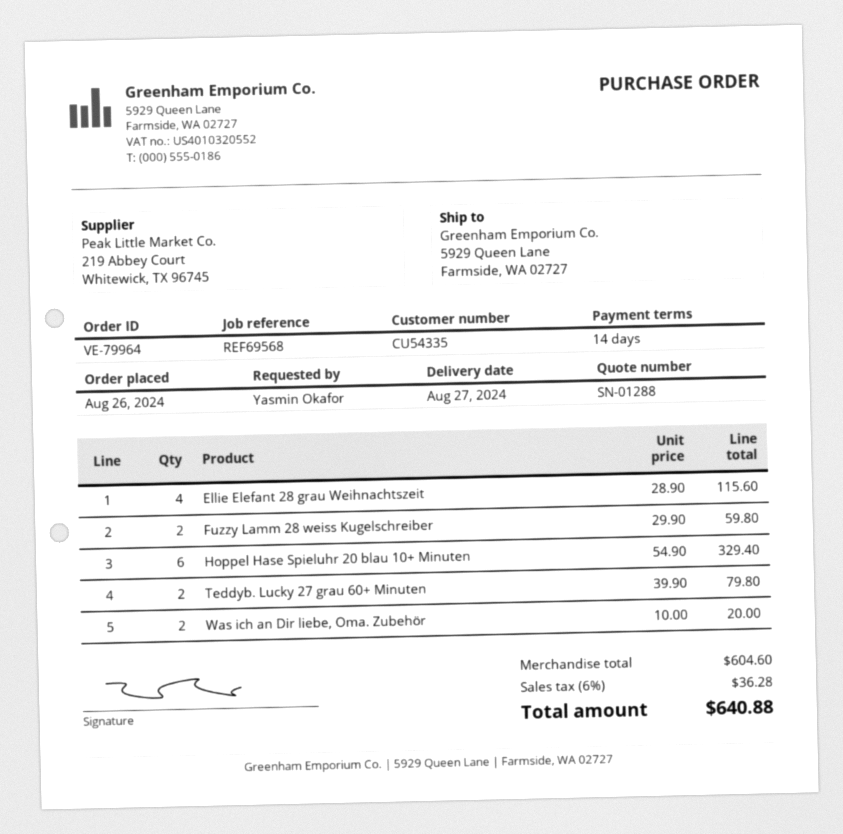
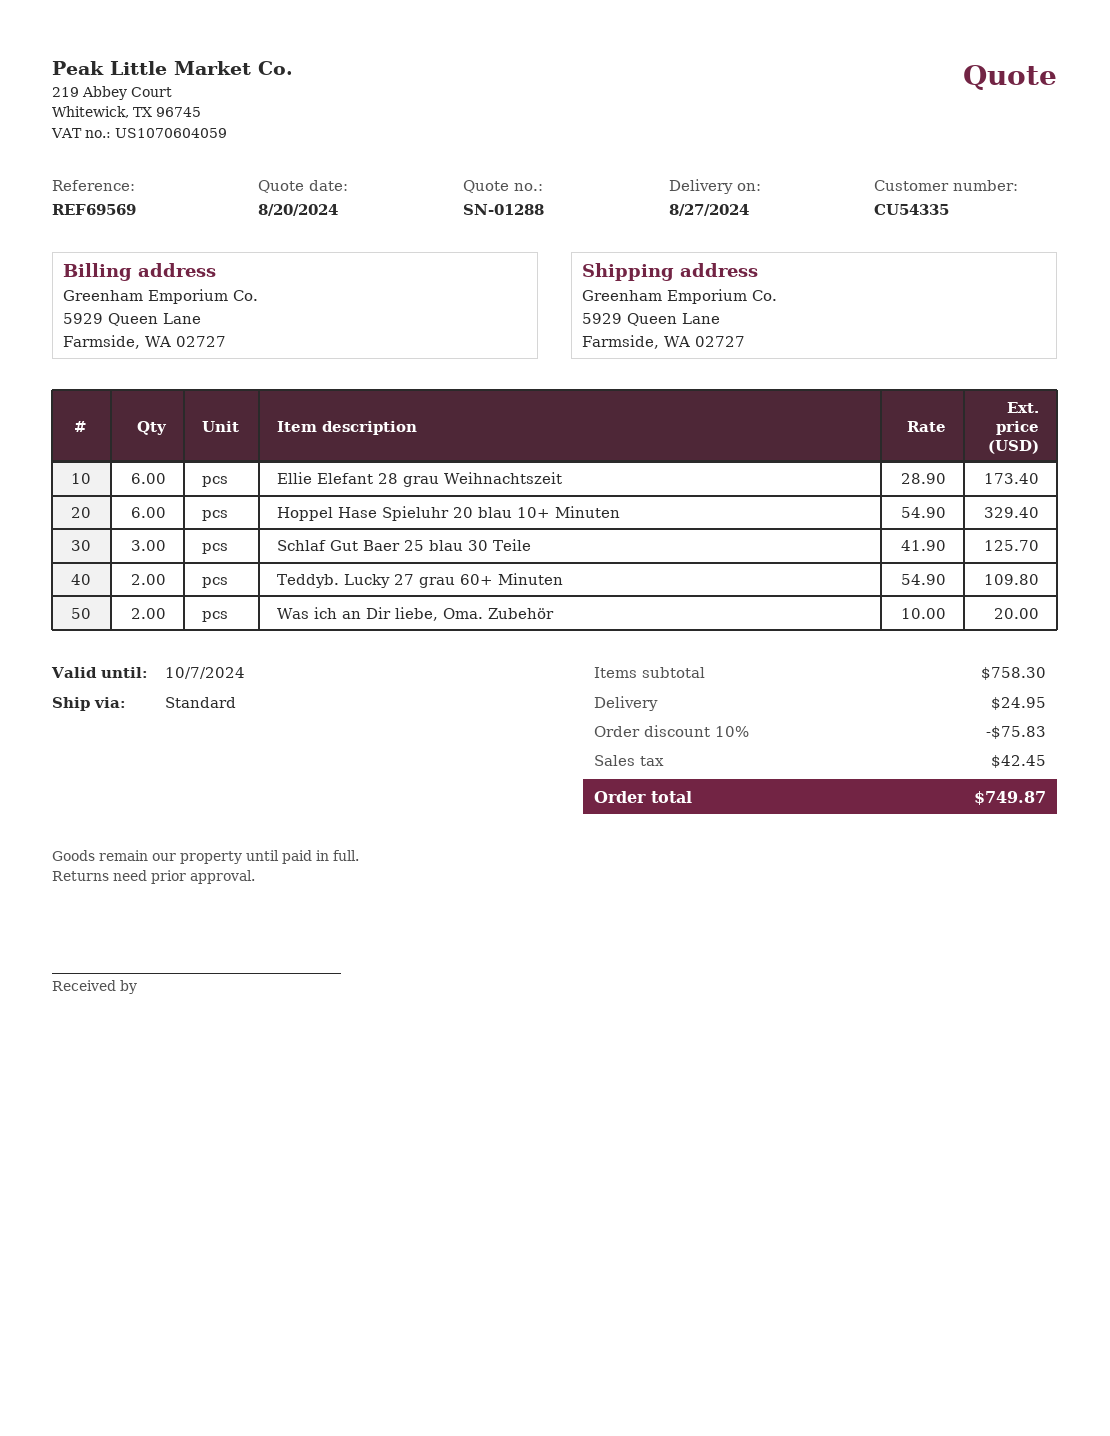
reference: REF69568 -> REF69569
Ellie Elefant 28 grau Weihnachtszeit: 4 x 28.90 = 115.60 -> 6 x 28.90 = 173.40
Fuzzy Lamm 28 weiss Kugelschreiber: 2 x 29.90 = 59.80 -> none
Teddyb. Lucky 27 grau 60+ Minuten: 2 x 39.90 = 79.80 -> 2 x 54.90 = 109.80
Schlaf Gut Baer 25 blau 30 Teile: none -> 3 x 41.90 = 125.70
subtotal: 604.60 -> 758.30
discount: none -> 10% = 75.83
shipping: none -> 24.95
tax: 36.28 -> 42.45
total: 640.88 -> 749.87

